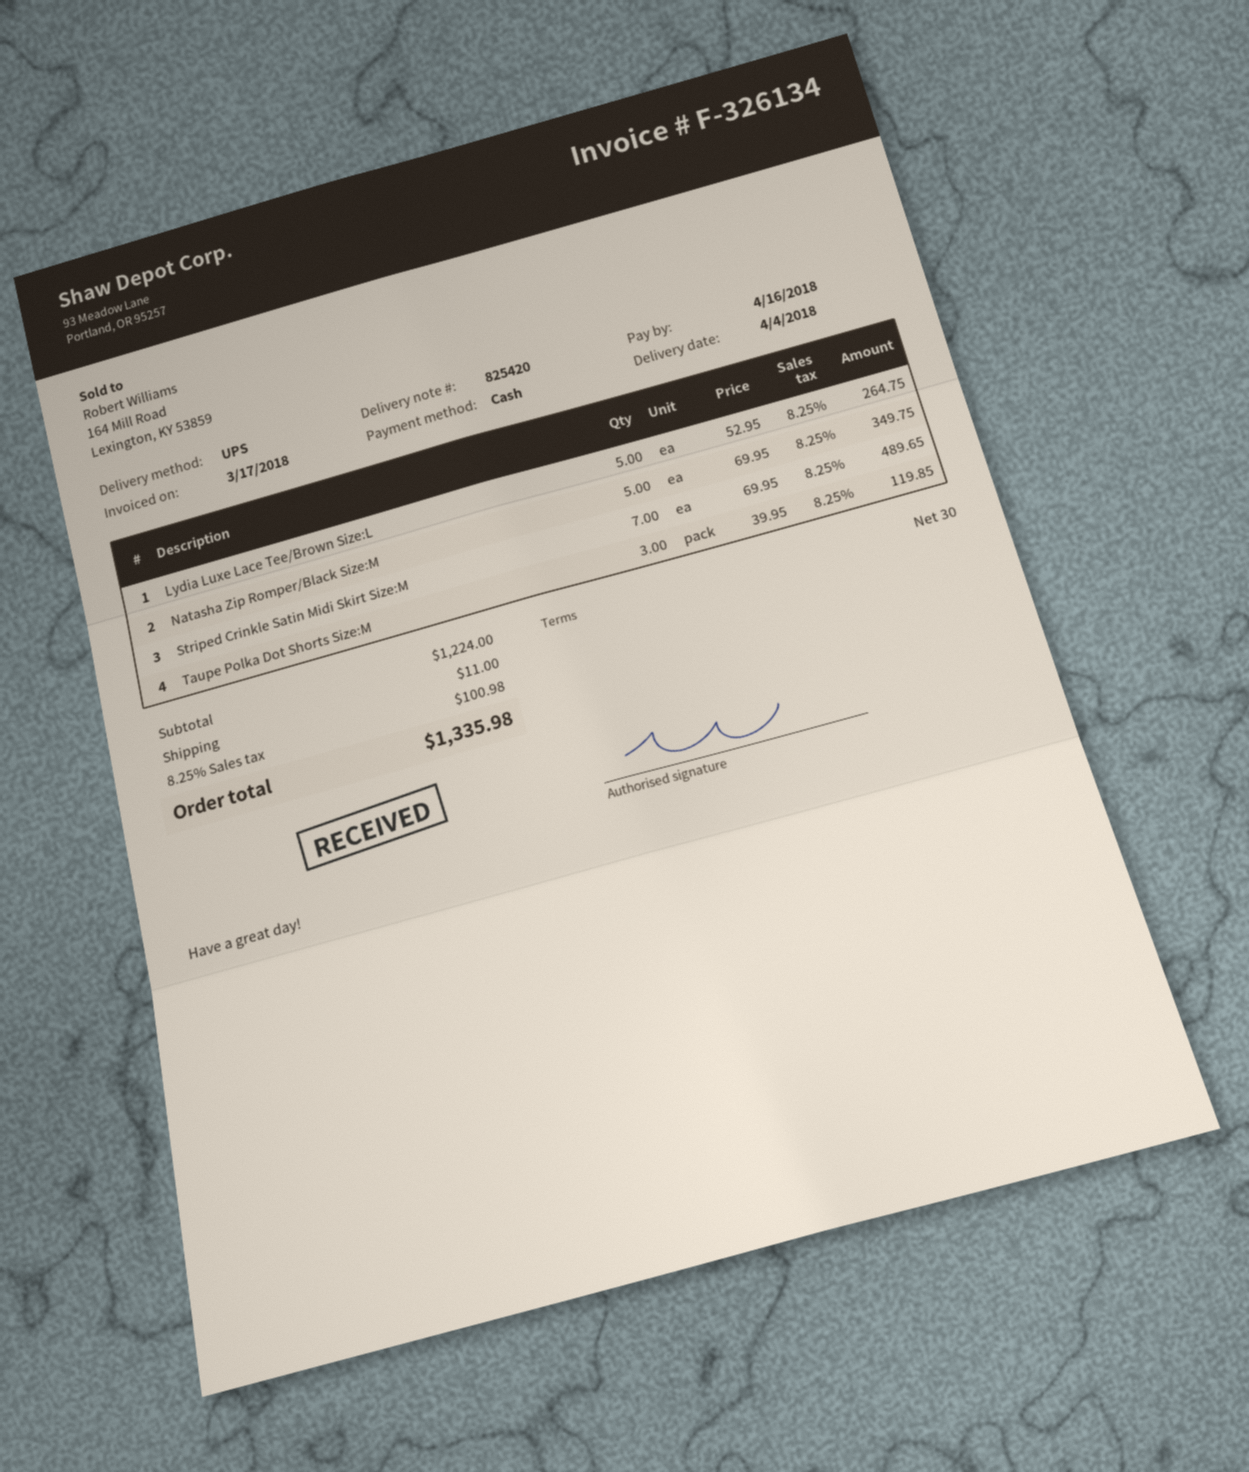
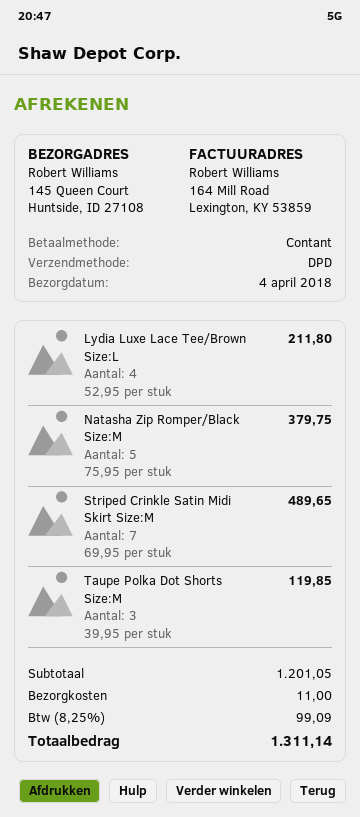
shipping method: UPS -> DPD
Lydia Luxe Lace Tee/Brown Size:L: 5 x 52.95 = 264.75 -> 4 x 52.95 = 211.80
Natasha Zip Romper/Black Size:M: 5 x 69.95 = 349.75 -> 5 x 75.95 = 379.75
subtotal: 1224.00 -> 1201.05
tax: 8.25% = 100.98 -> 8.25% = 99.09
total: 1335.98 -> 1311.14

